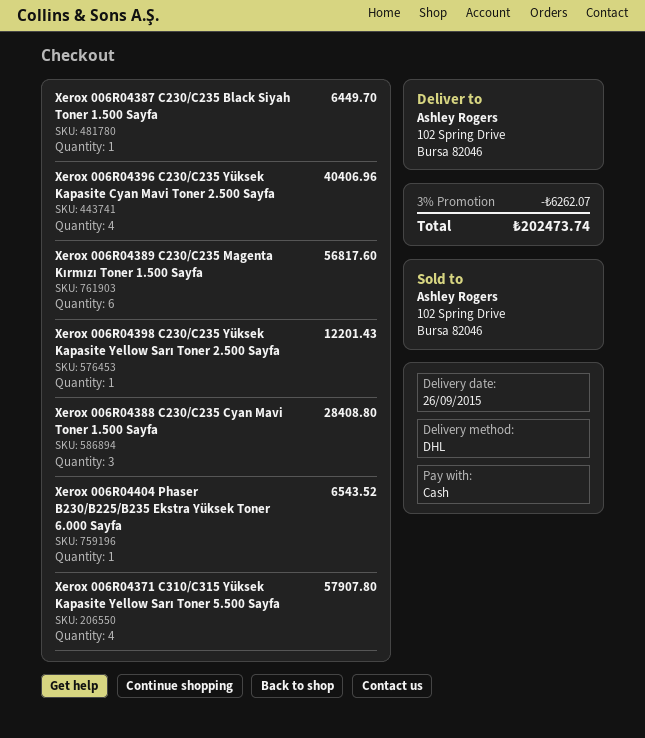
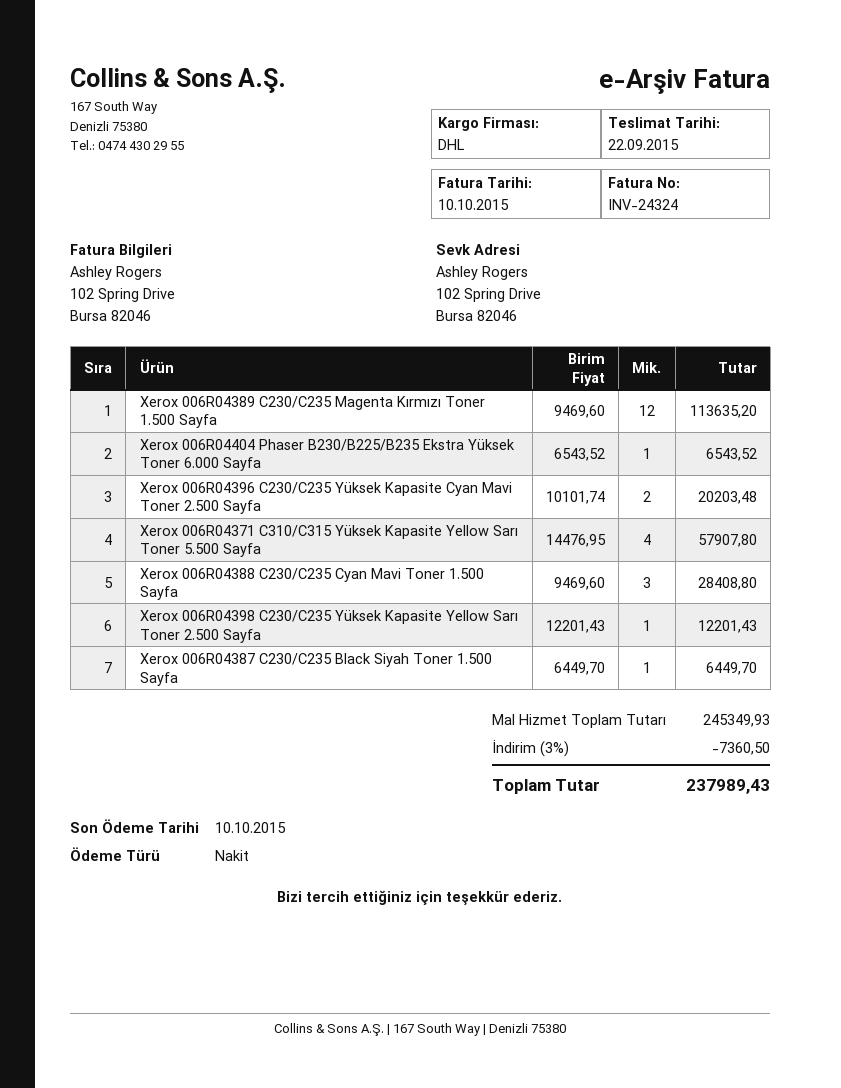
delivery date: 2015-09-26 -> 2015-09-22
Xerox 006R04396 C230/C235 Yüksek Kapasite Cyan Mavi Toner 2.500 Sayfa: 4 for 40406.96 -> 2 for 20203.48
Xerox 006R04389 C230/C235 Magenta Kırmızı Toner 1.500 Sayfa: 6 for 56817.60 -> 12 for 113635.20
discount: 3% = 6262.07 -> 3% = 7360.50
total: 202473.74 -> 237989.43

